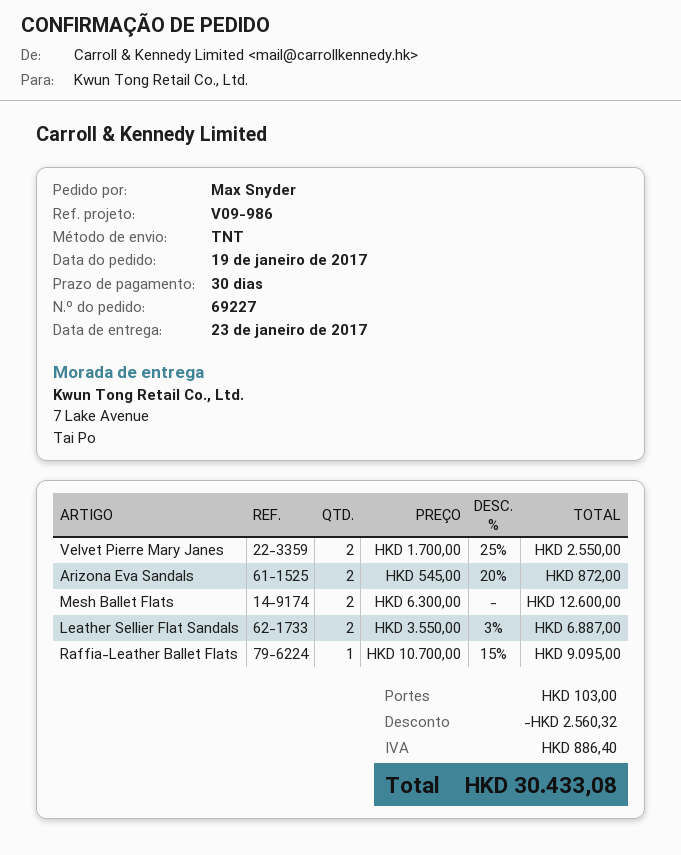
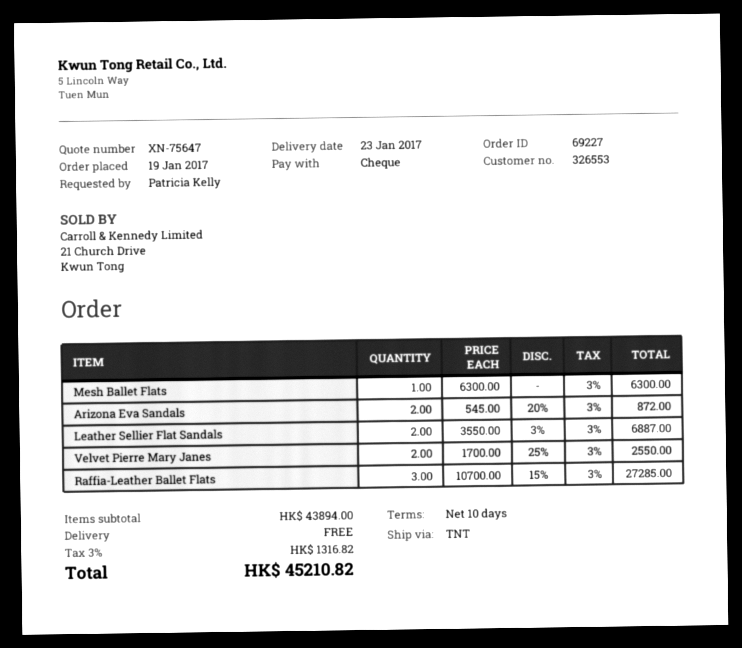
payment terms: 30 days -> 10 days
ordered by: Max Snyder -> Patricia Kelly
Mesh Ballet Flats: 2 x 6300.00 = 12600.00 -> 1 x 6300.00 = 6300.00
Raffia-Leather Ballet Flats: 1 x 10700.00 - 15% = 9095.00 -> 3 x 10700.00 - 15% = 27285.00
discount: 2560.32 -> none
shipping: 103.00 -> 0.00
tax: 886.40 -> 1316.82
total: 30433.08 -> 45210.82

